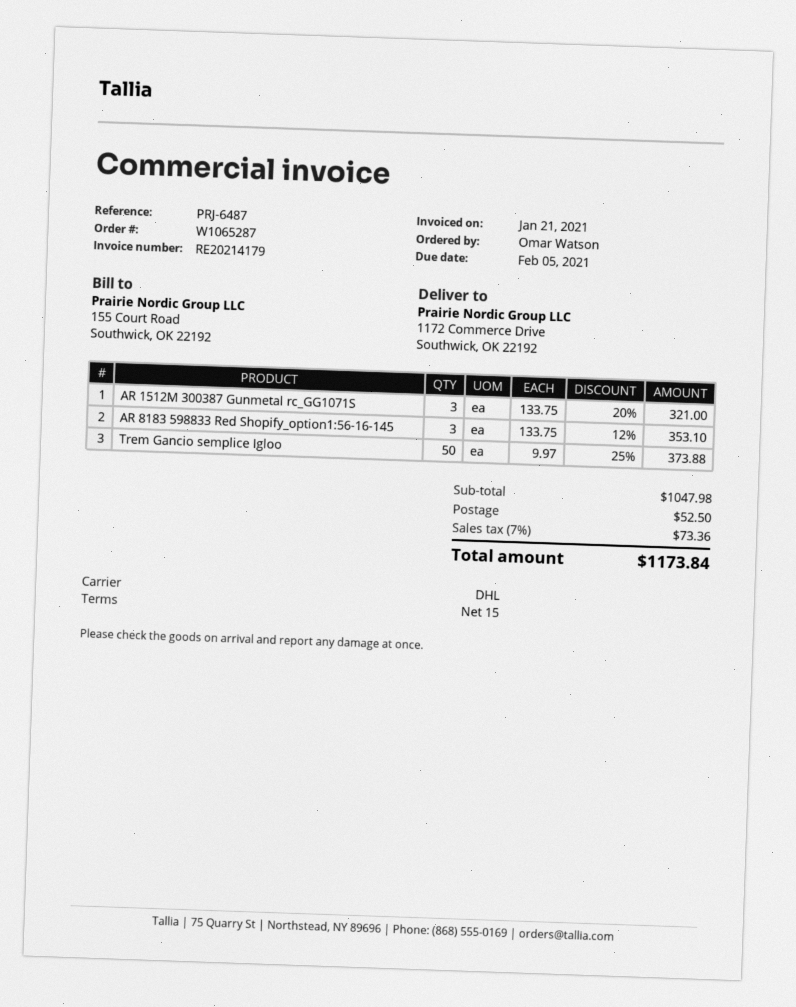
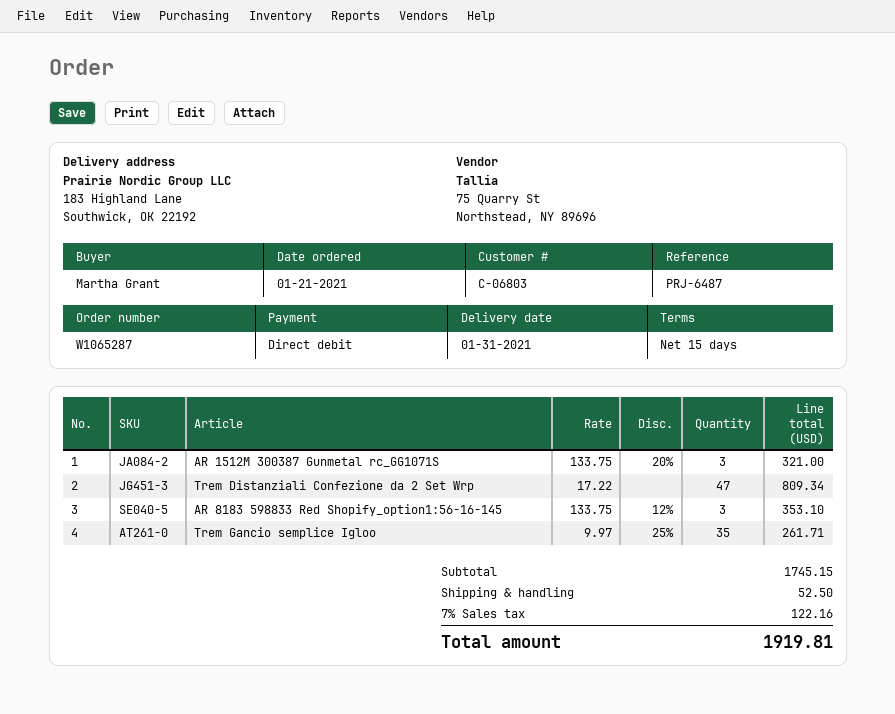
ordered by: Omar Watson -> Martha Grant
ship to: 1172 Commerce Drive, Southwick, OK 22192 -> 183 Highland Lane, Southwick, OK 22192
Trem Gancio semplice Igloo: 50 x 9.97 - 25% = 373.88 -> 35 x 9.97 - 25% = 261.71
Trem Distanziali Confezione da 2 Set Wrp: none -> 47 x 17.22 = 809.34
subtotal: 1047.98 -> 1745.15
tax: 7% = 73.36 -> 7% = 122.16
total: 1173.84 -> 1919.81

